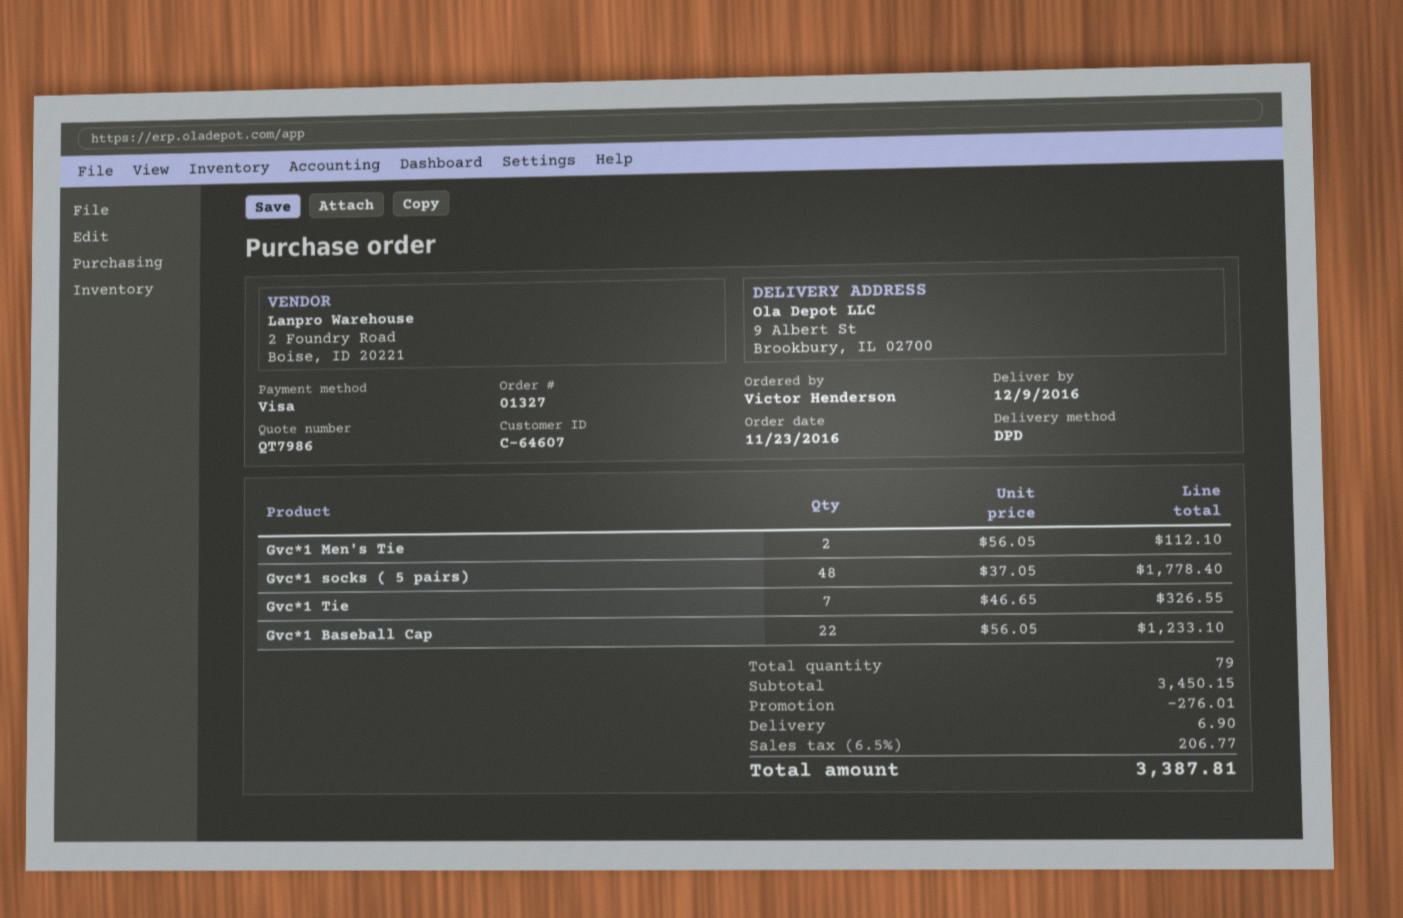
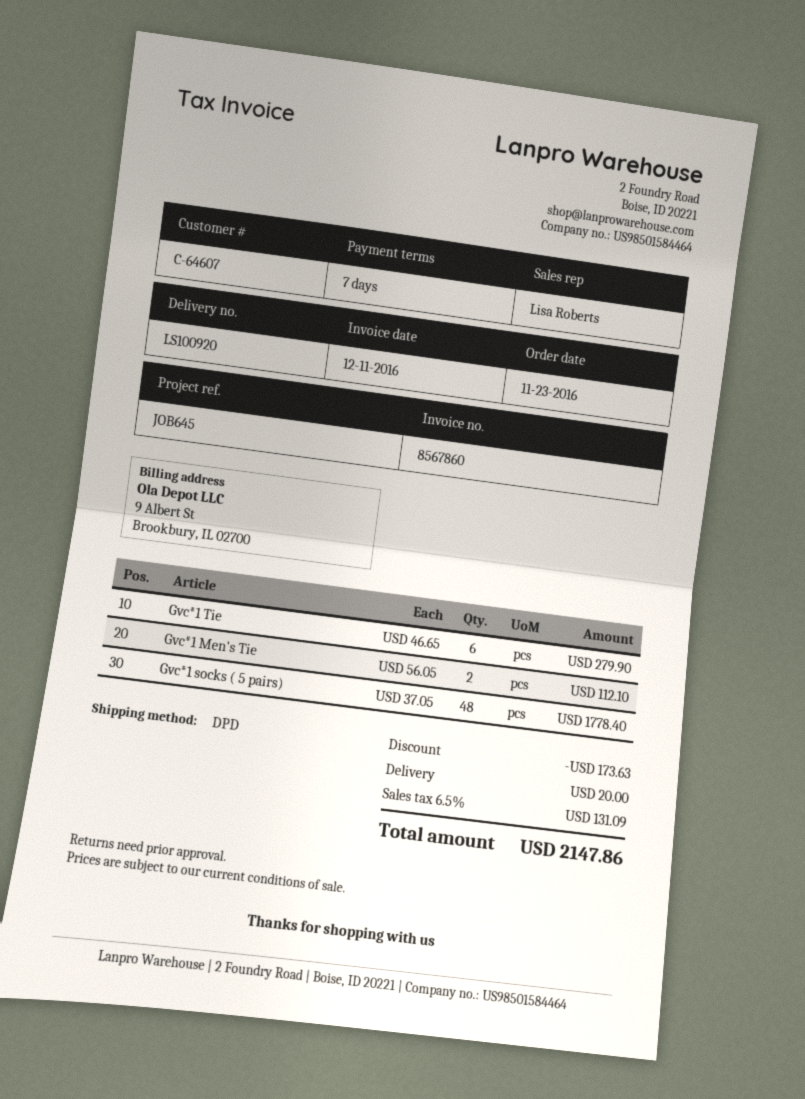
Gvc*1 Tie: 7 x 46.65 = 326.55 -> 6 x 46.65 = 279.90
Gvc*1 Baseball Cap: 22 x 56.05 = 1233.10 -> none
discount: 276.01 -> 173.63
shipping: 6.90 -> 20.00
tax: 6.5% = 206.77 -> 6.5% = 131.09
total: 3387.81 -> 2147.86

